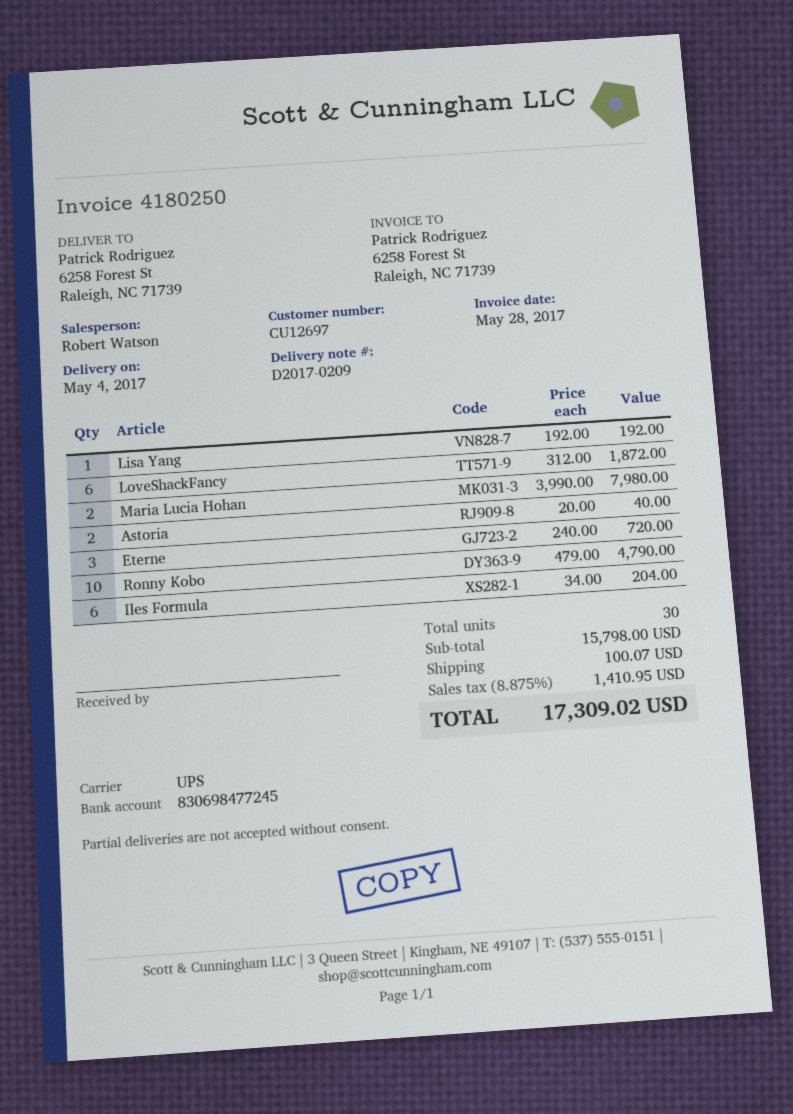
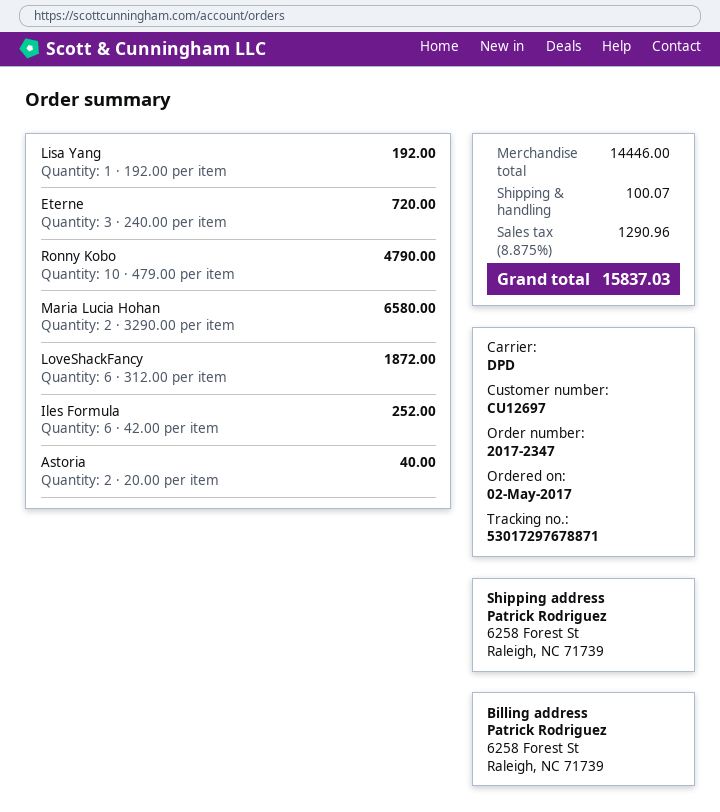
shipping method: UPS -> DPD
Maria Lucia Hohan: 2 x 3990.00 = 7980.00 -> 2 x 3290.00 = 6580.00
Iles Formula: 6 x 34.00 = 204.00 -> 6 x 42.00 = 252.00
subtotal: 15798.00 -> 14446.00
tax: 8.875% = 1410.95 -> 8.875% = 1290.96
total: 17309.02 -> 15837.03

